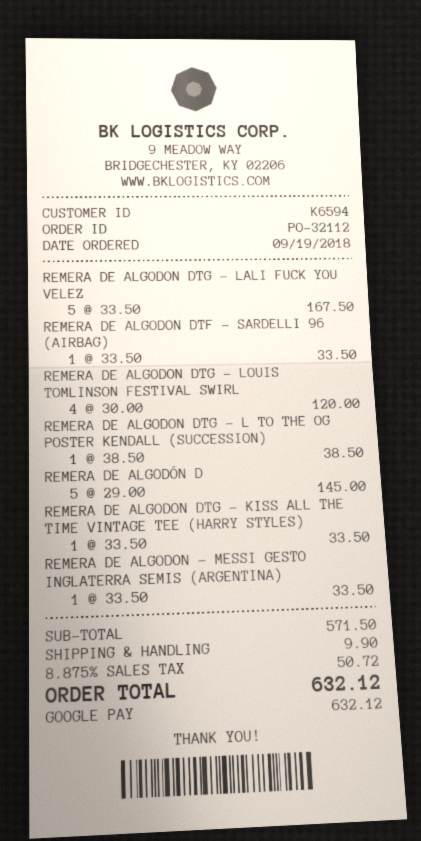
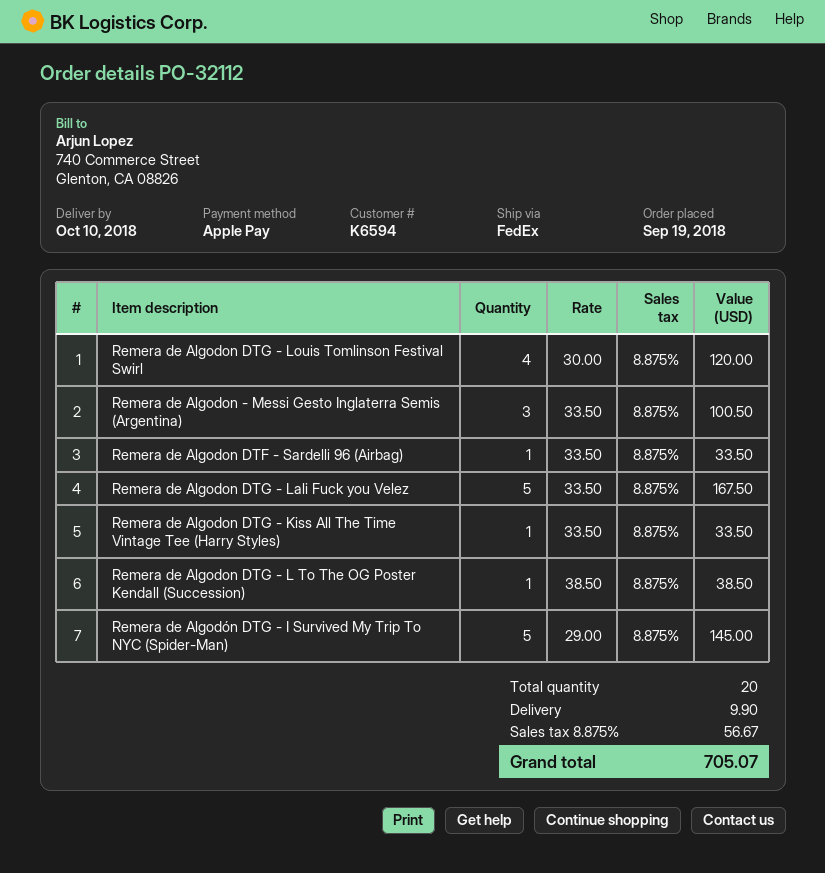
payment method: Google Pay -> Apple Pay
REMERA DE ALGODON - MESSI GESTO INGLATERRA SEMIS (ARGENTINA): 1 x 33.50 = 33.50 -> 3 x 33.50 = 100.50
tax: 8.875% = 50.72 -> 8.875% = 56.67
total: 632.12 -> 705.07

